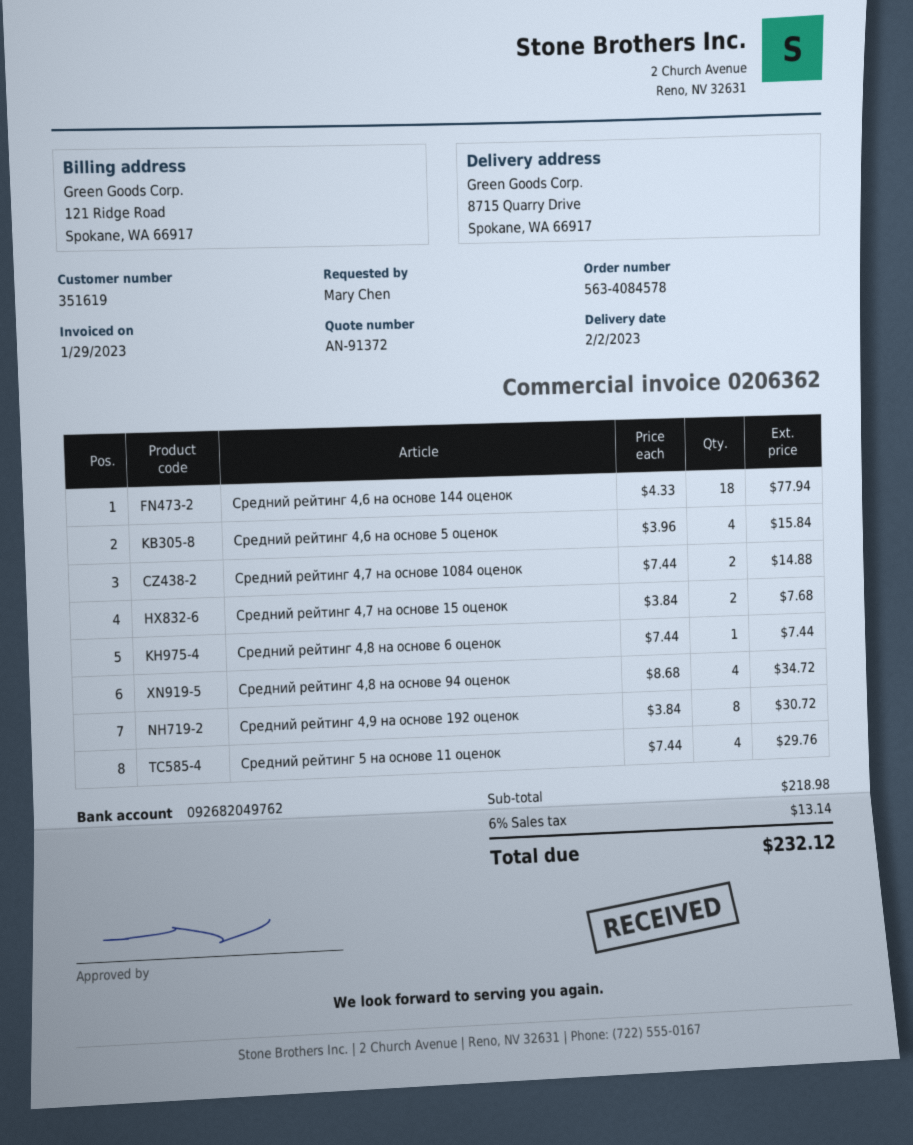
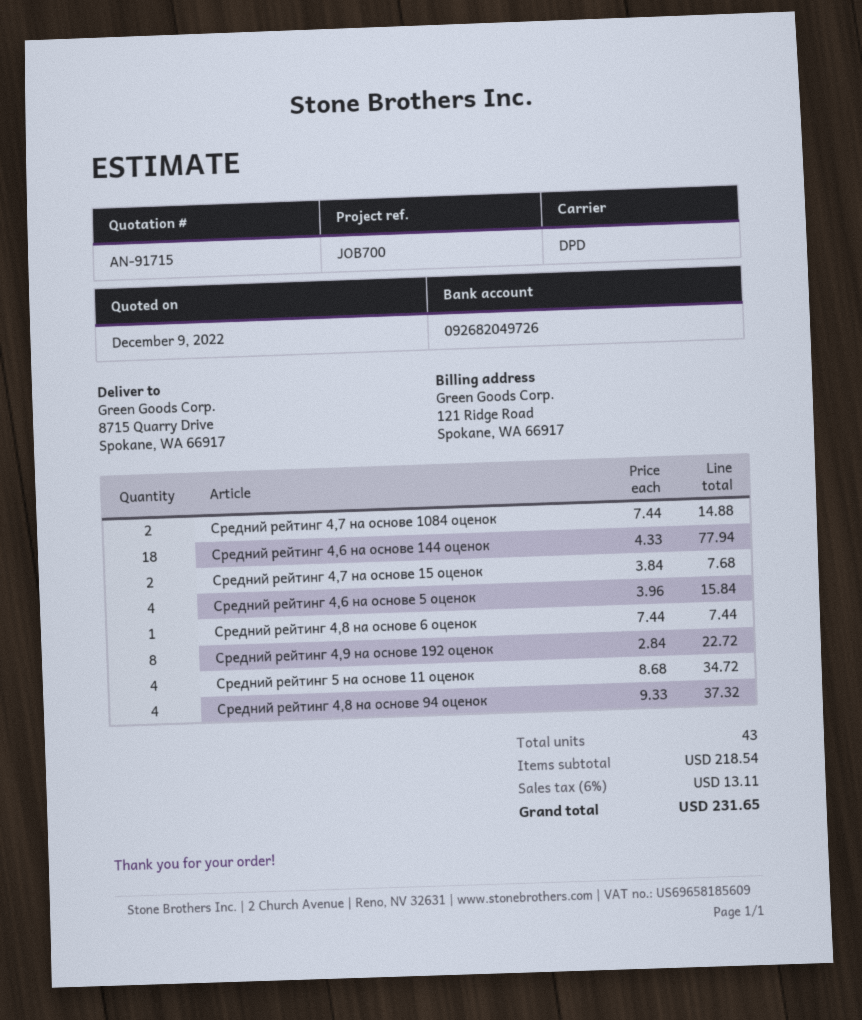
quote number: AN-91372 -> AN-91715
bank account: 092682049762 -> 092682049726
Средний рейтинг 4,8 на основе 94 оценок: 4 x 8.68 = 34.72 -> 4 x 9.33 = 37.32
Средний рейтинг 4,9 на основе 192 оценок: 8 x 3.84 = 30.72 -> 8 x 2.84 = 22.72
Средний рейтинг 5 на основе 11 оценок: 4 x 7.44 = 29.76 -> 4 x 8.68 = 34.72
subtotal: 218.98 -> 218.54
tax: 6% = 13.14 -> 6% = 13.11
total: 232.12 -> 231.65

